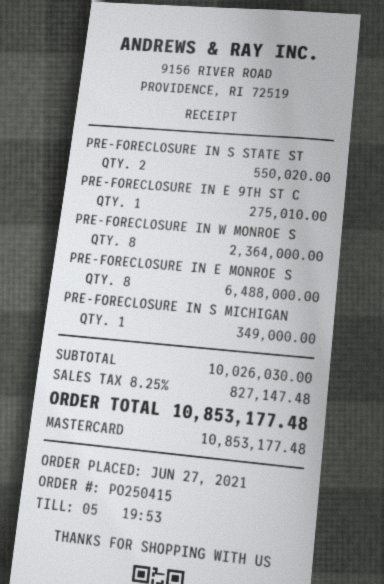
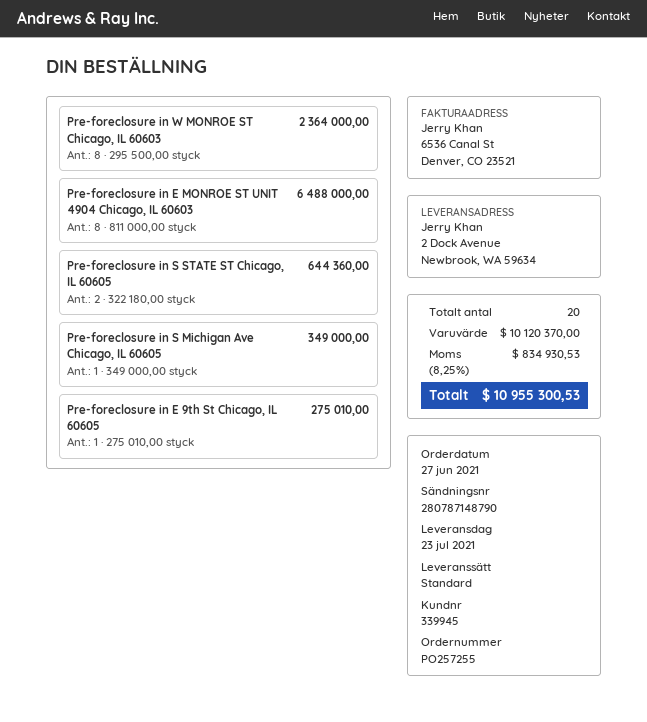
order number: PO250415 -> PO257255
PRE-FORECLOSURE IN S STATE ST: 2 for 550020.00 -> 2 for 644360.00
subtotal: 10026030.00 -> 10120370.00
tax: 8.25% = 827147.48 -> 8.25% = 834930.53
total: 10853177.48 -> 10955300.53

